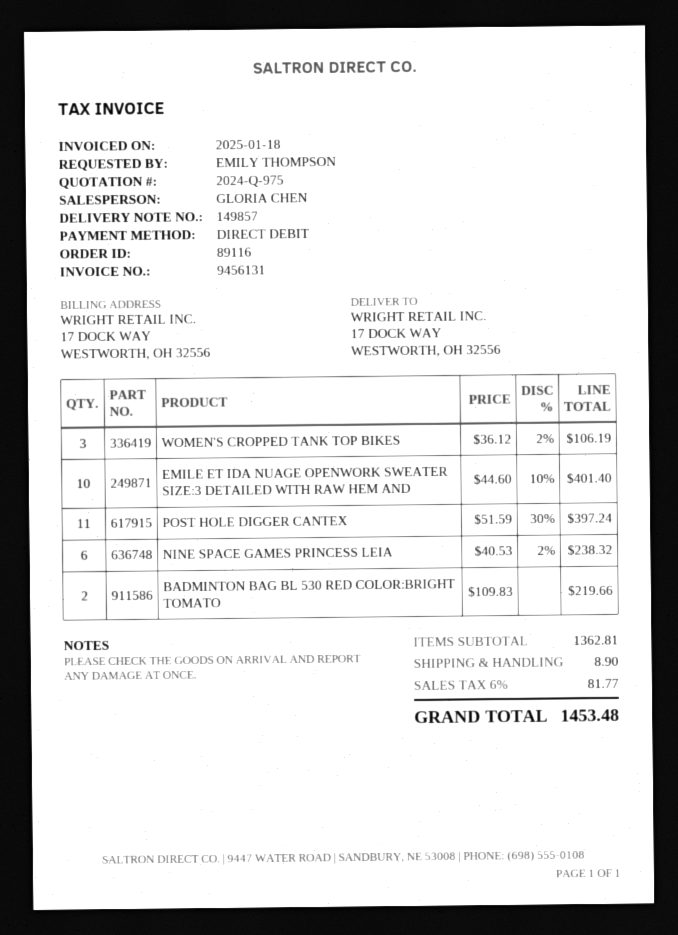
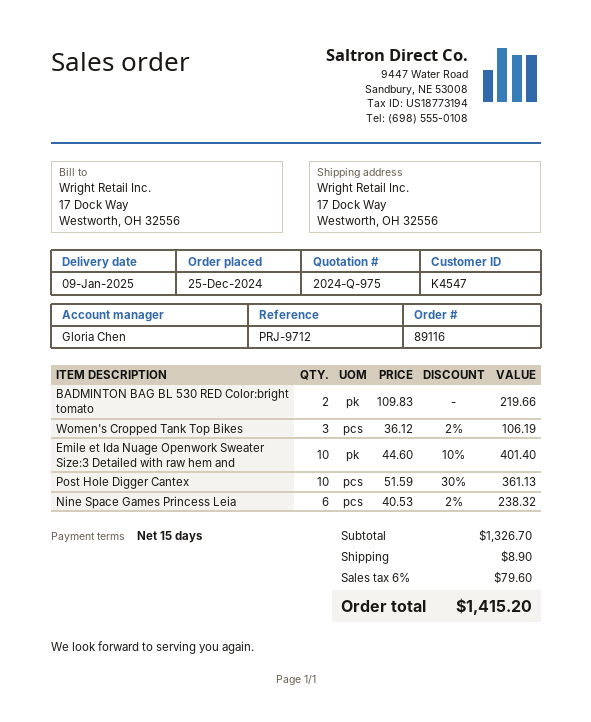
POST HOLE DIGGER CANTEX: 11 x 51.59 - 30% = 397.24 -> 10 x 51.59 - 30% = 361.13
subtotal: 1362.81 -> 1326.70
tax: 6% = 81.77 -> 6% = 79.60
total: 1453.48 -> 1415.20

